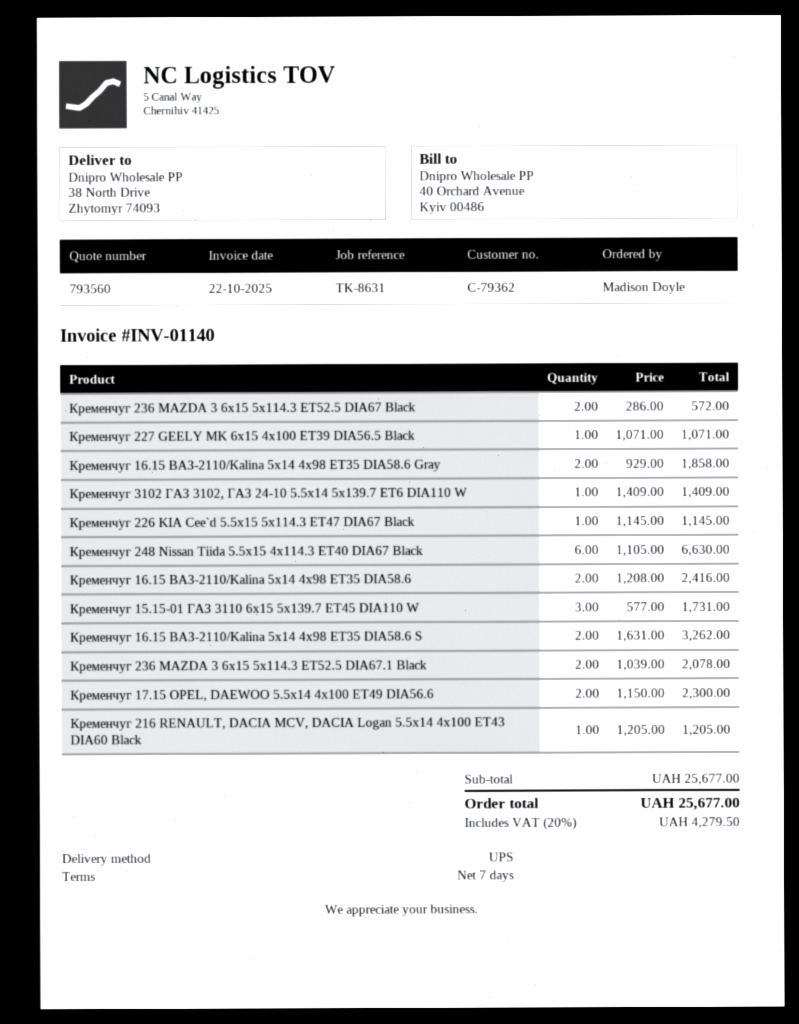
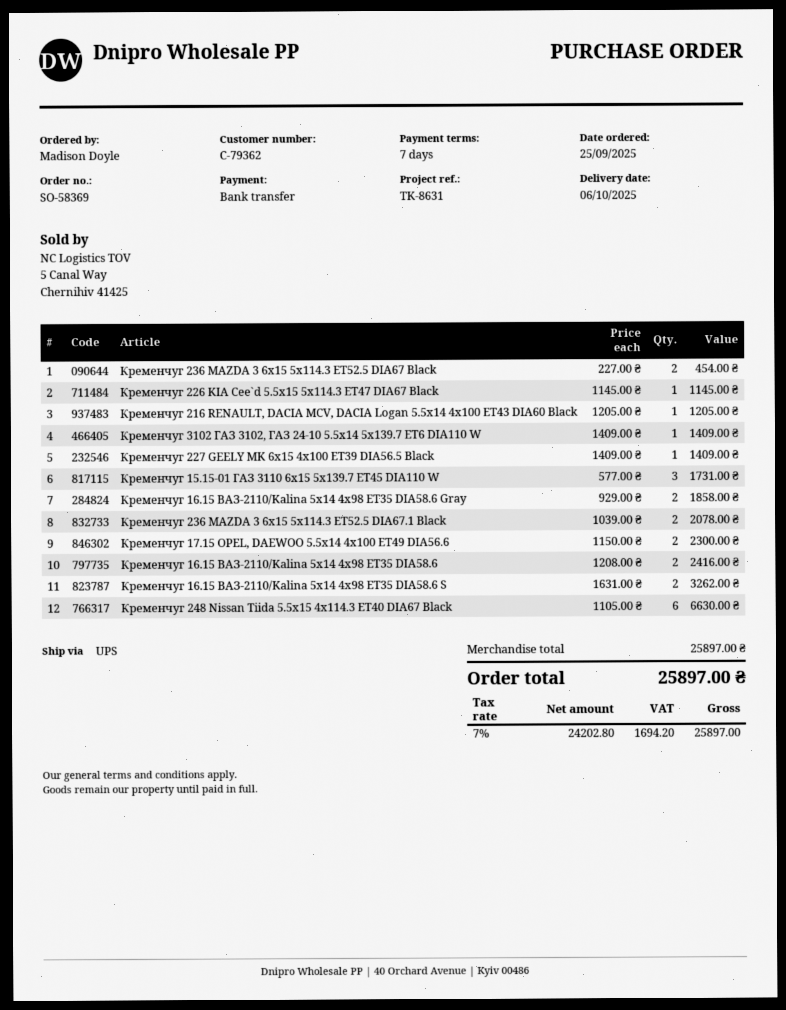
Кременчуг 236 MAZDA 3 6x15 5x114.3 ET52.5 DIA67 Black: 2 x 286.00 = 572.00 -> 2 x 227.00 = 454.00
Кременчуг 227 GEELY MK 6x15 4x100 ET39 DIA56.5 Black: 1 x 1071.00 = 1071.00 -> 1 x 1409.00 = 1409.00
subtotal: 25677.00 -> 25897.00
tax: 20% = 4279.50 -> 7% = 1694.20
total: 25677.00 -> 25897.00

